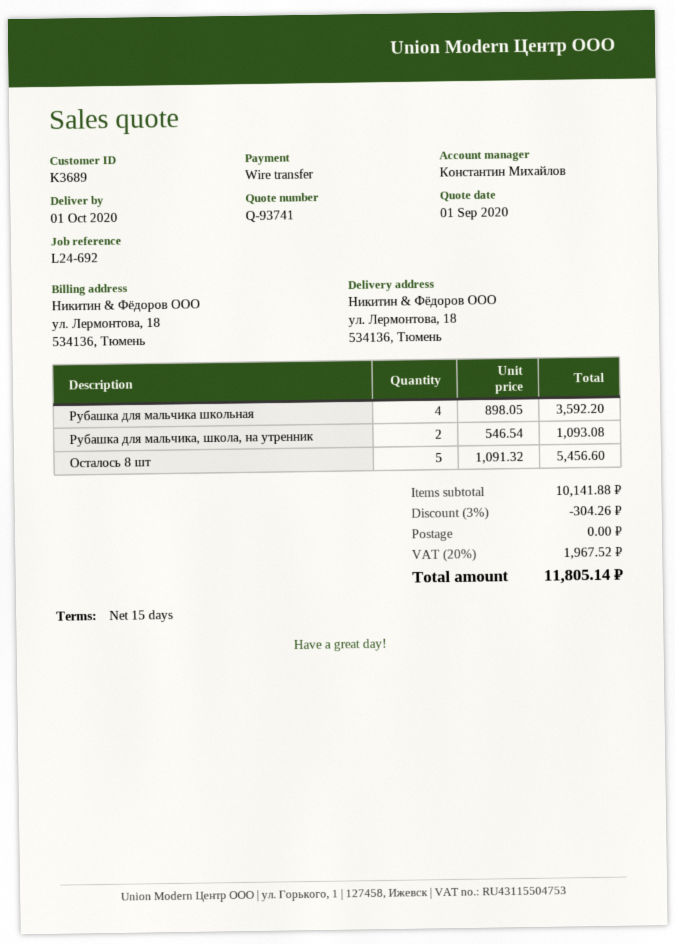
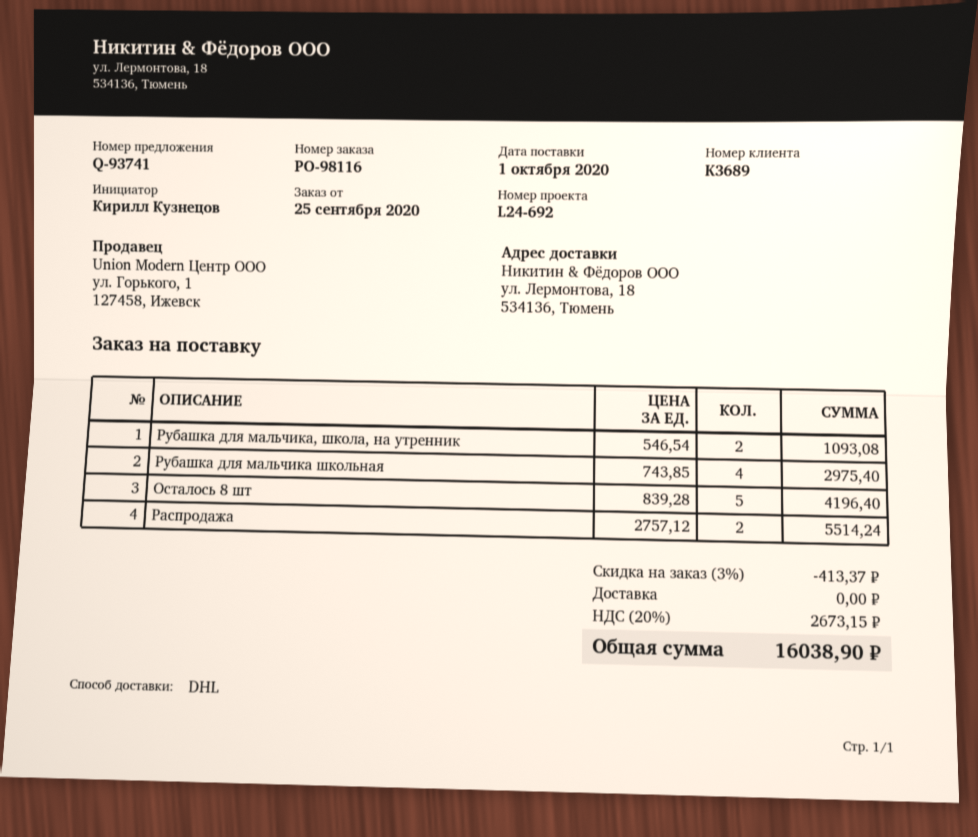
Рубашка для мальчика школьная: 4 x 898.05 = 3592.20 -> 4 x 743.85 = 2975.40
Осталось 8 шт: 5 x 1091.32 = 5456.60 -> 5 x 839.28 = 4196.40
Распродажа: none -> 2 x 2757.12 = 5514.24
discount: 3% = 304.26 -> 3% = 413.37
tax: 20% = 1967.52 -> 20% = 2673.15
total: 11805.14 -> 16038.90

